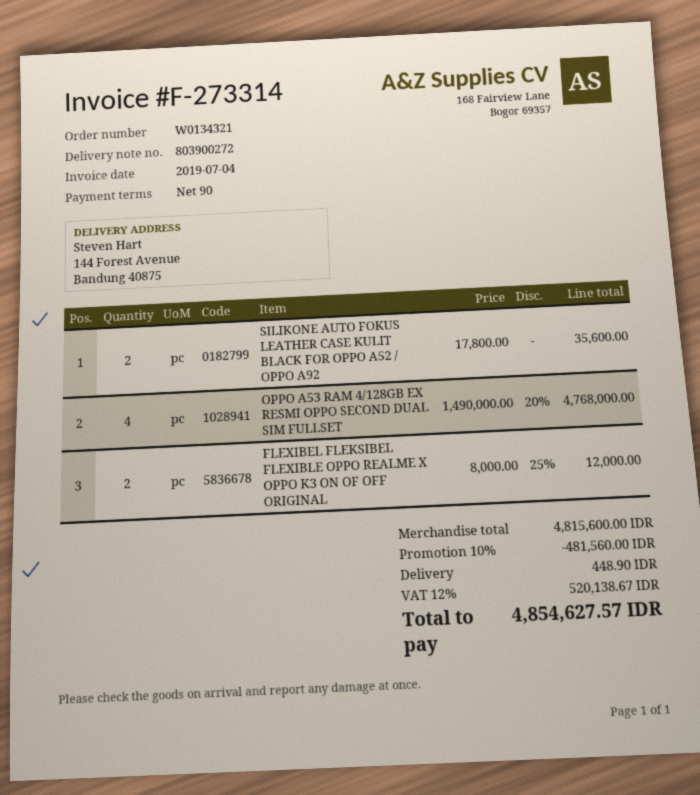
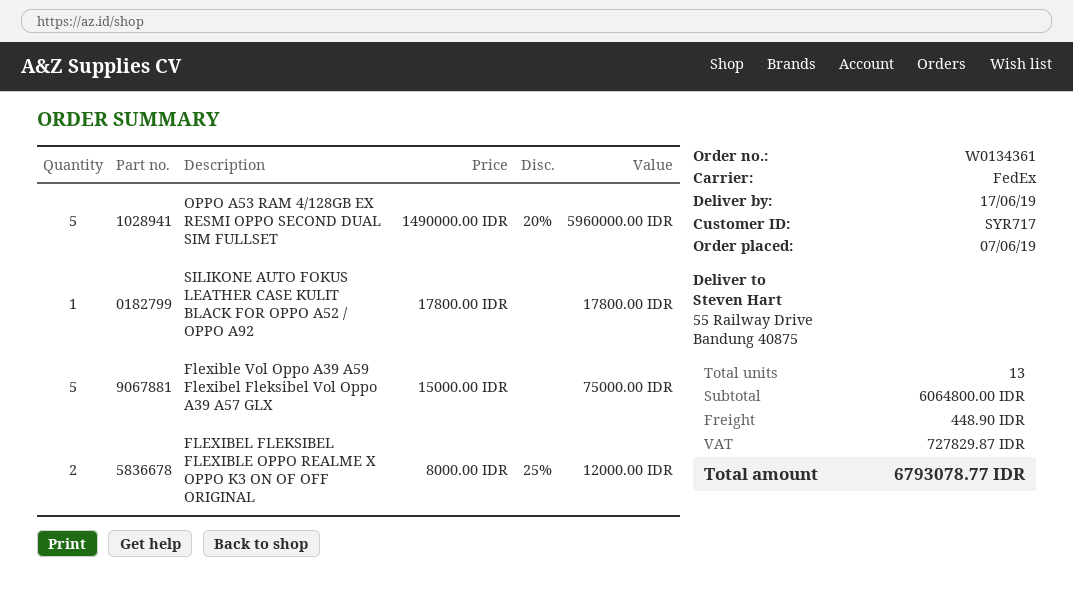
order number: W0134321 -> W0134361
ship to: 144 Forest Avenue, Bandung 40875 -> 55 Railway Drive, Bandung 40875
SILIKONE AUTO FOKUS LEATHER CASE KULIT BLACK FOR OPPO A52 / OPPO A92: 2 x 17800.00 = 35600.00 -> 1 x 17800.00 = 17800.00
OPPO A53 RAM 4/128GB EX RESMI OPPO SECOND DUAL SIM FULLSET: 4 x 1490000.00 - 20% = 4768000.00 -> 5 x 1490000.00 - 20% = 5960000.00
Flexible Vol Oppo A39 A59 Flexibel Fleksibel Vol Oppo A39 A57 GLX: none -> 5 x 15000.00 = 75000.00
subtotal: 4815600.00 -> 6064800.00
discount: 10% = 481560.00 -> none
tax: 520138.67 -> 727829.87
total: 4854627.57 -> 6793078.77

